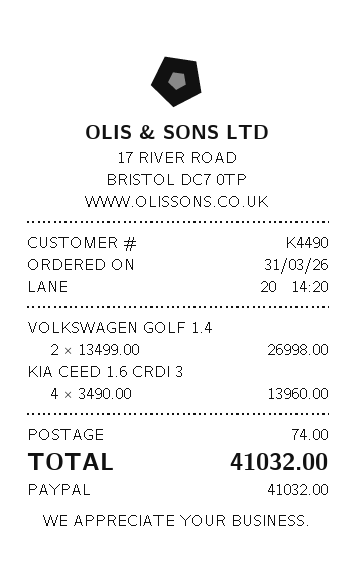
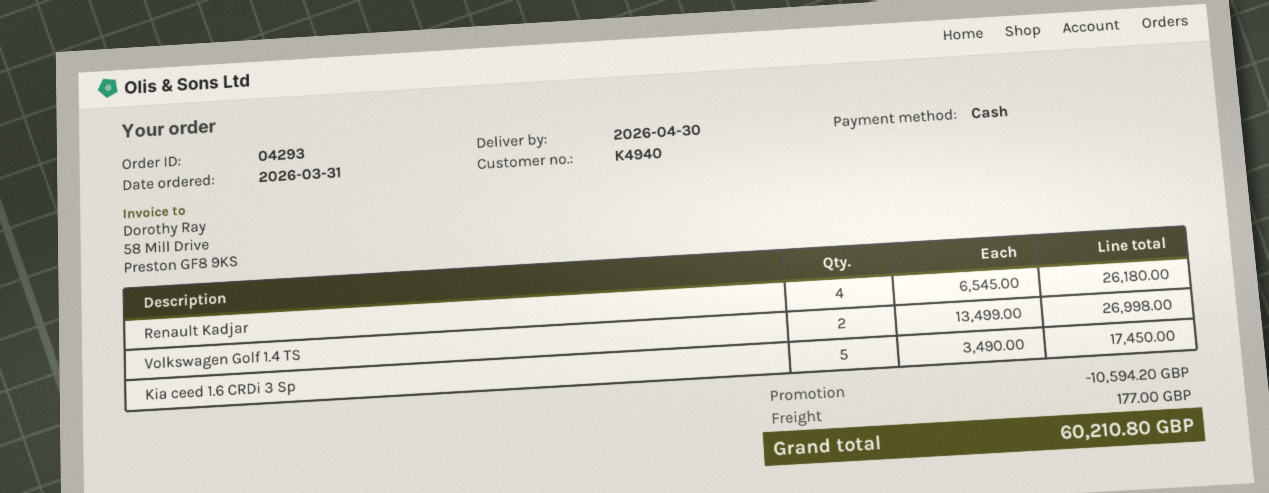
customer number: K4490 -> K4940
payment method: PayPal -> cash
KIA CEED 1.6 CRDI 3: 4 x 3490.00 = 13960.00 -> 5 x 3490.00 = 17450.00
Renault Kadjar: none -> 4 x 6545.00 = 26180.00
discount: none -> 10594.20
shipping: 74.00 -> 177.00
total: 41032.00 -> 60210.80

